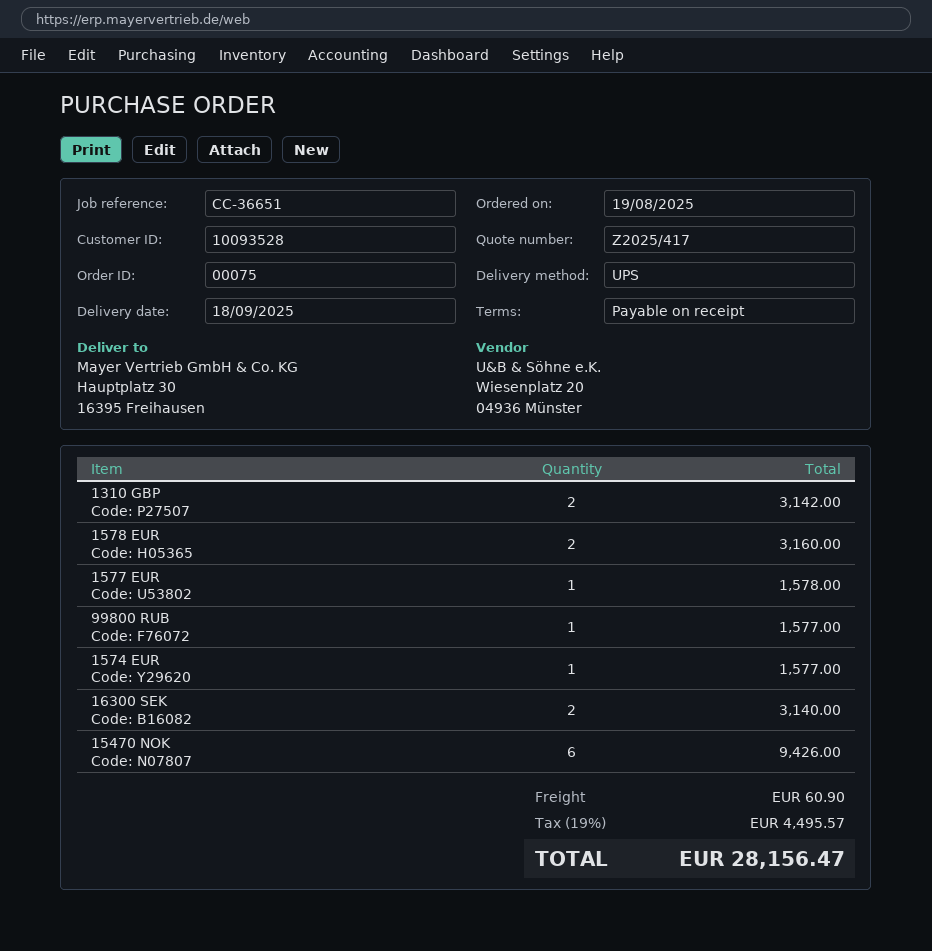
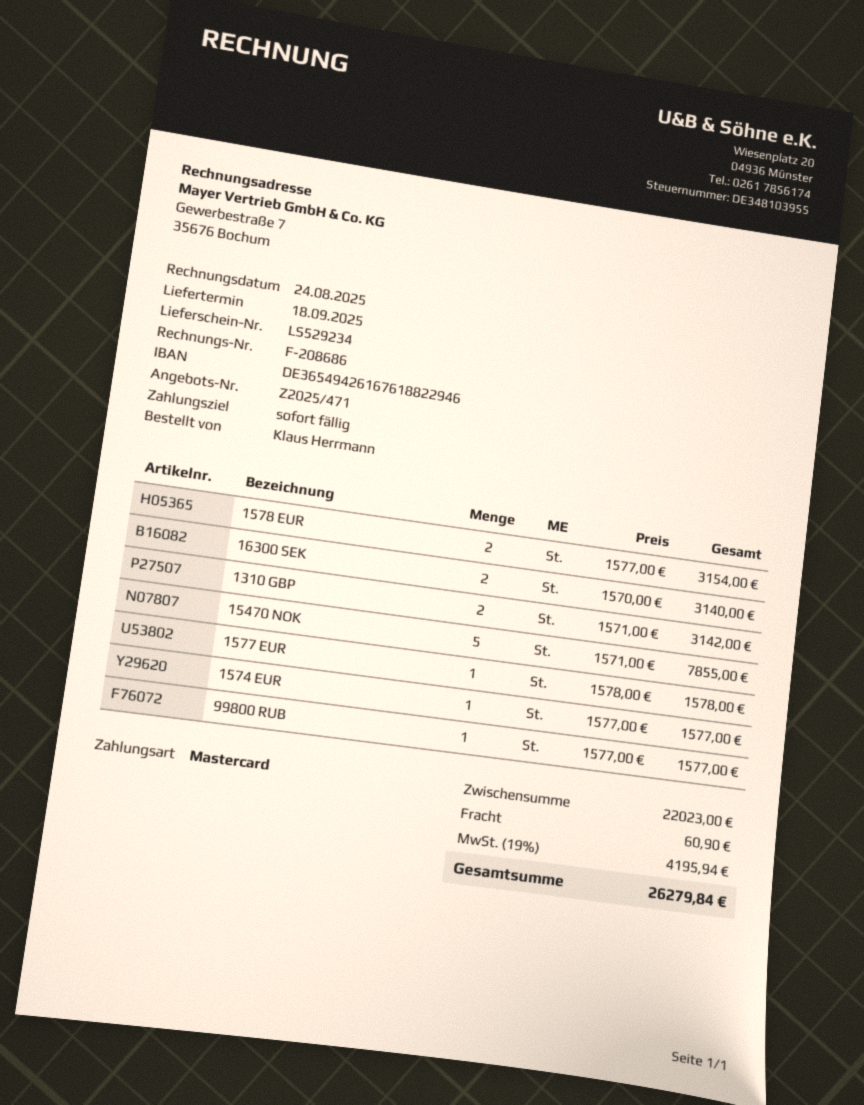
quote number: Z2025/417 -> Z2025/471
1578 EUR: 2 for 3160.00 -> 2 for 3154.00
15470 NOK: 6 for 9426.00 -> 5 for 7855.00
tax: 19% = 4495.57 -> 19% = 4195.94
total: 28156.47 -> 26279.84

